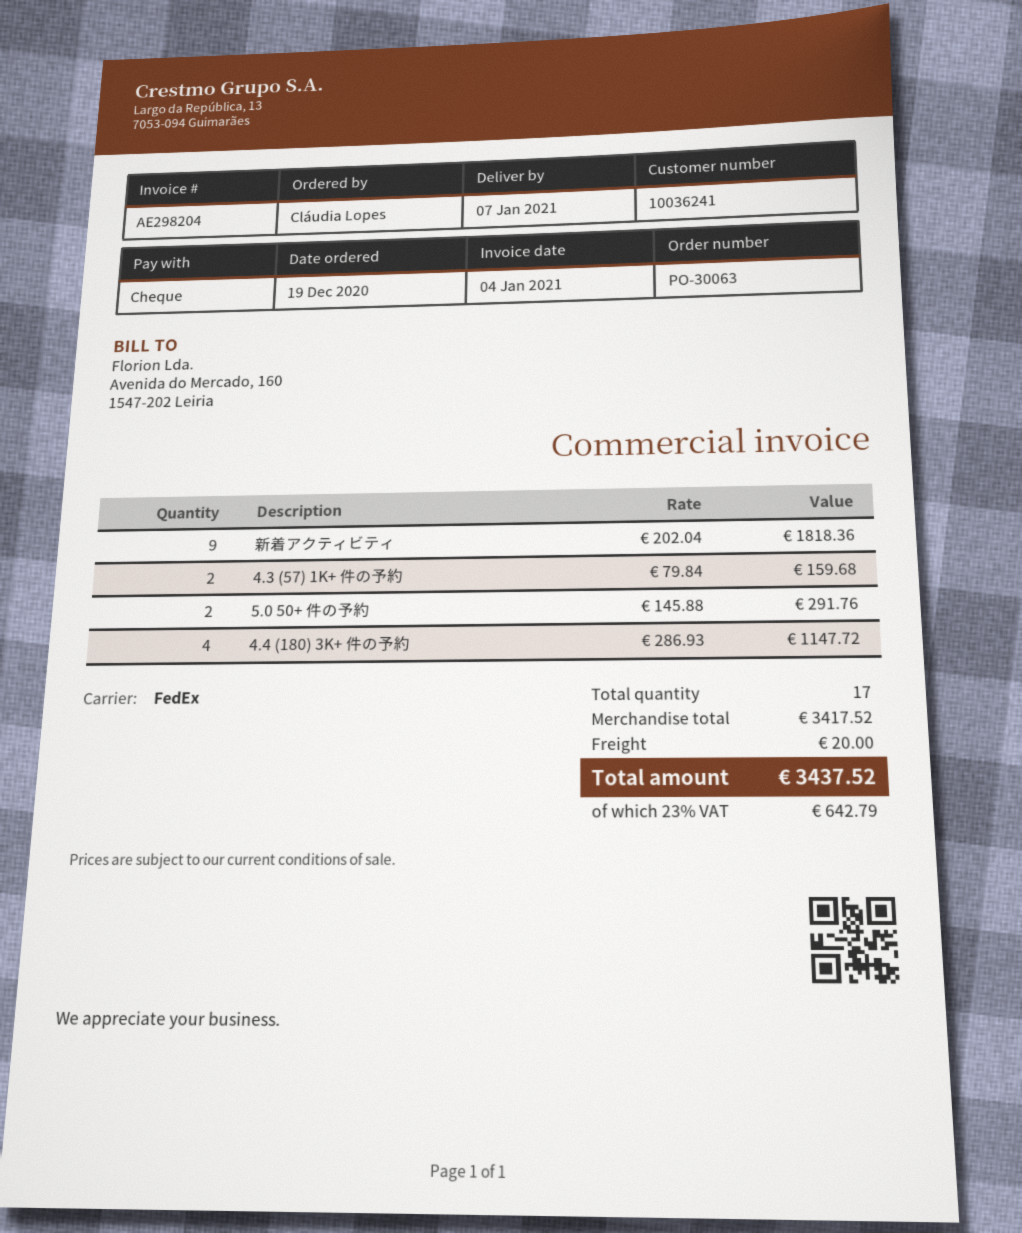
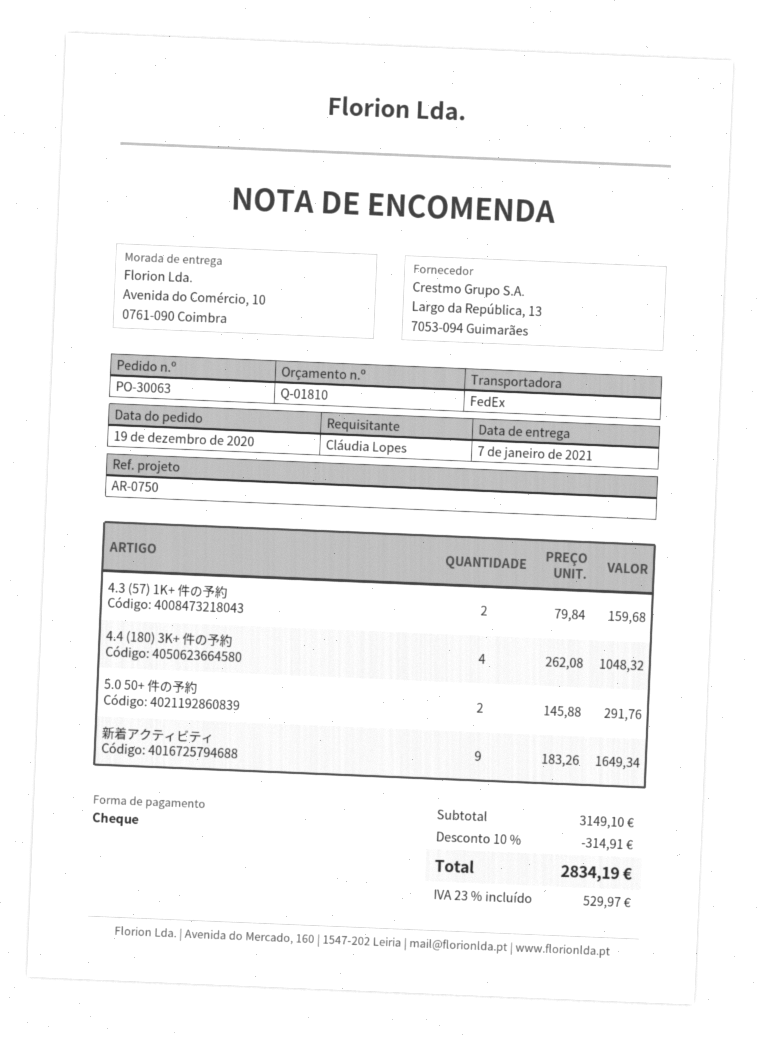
新着アクティビティ: 9 x 202.04 = 1818.36 -> 9 x 183.26 = 1649.34
4.4 (180) 3K+ 件の予約: 4 x 286.93 = 1147.72 -> 4 x 262.08 = 1048.32
subtotal: 3417.52 -> 3149.10
discount: none -> 10% = 314.91
shipping: 20.00 -> none
tax: 23% = 642.79 -> 23% = 529.97
total: 3437.52 -> 2834.19

